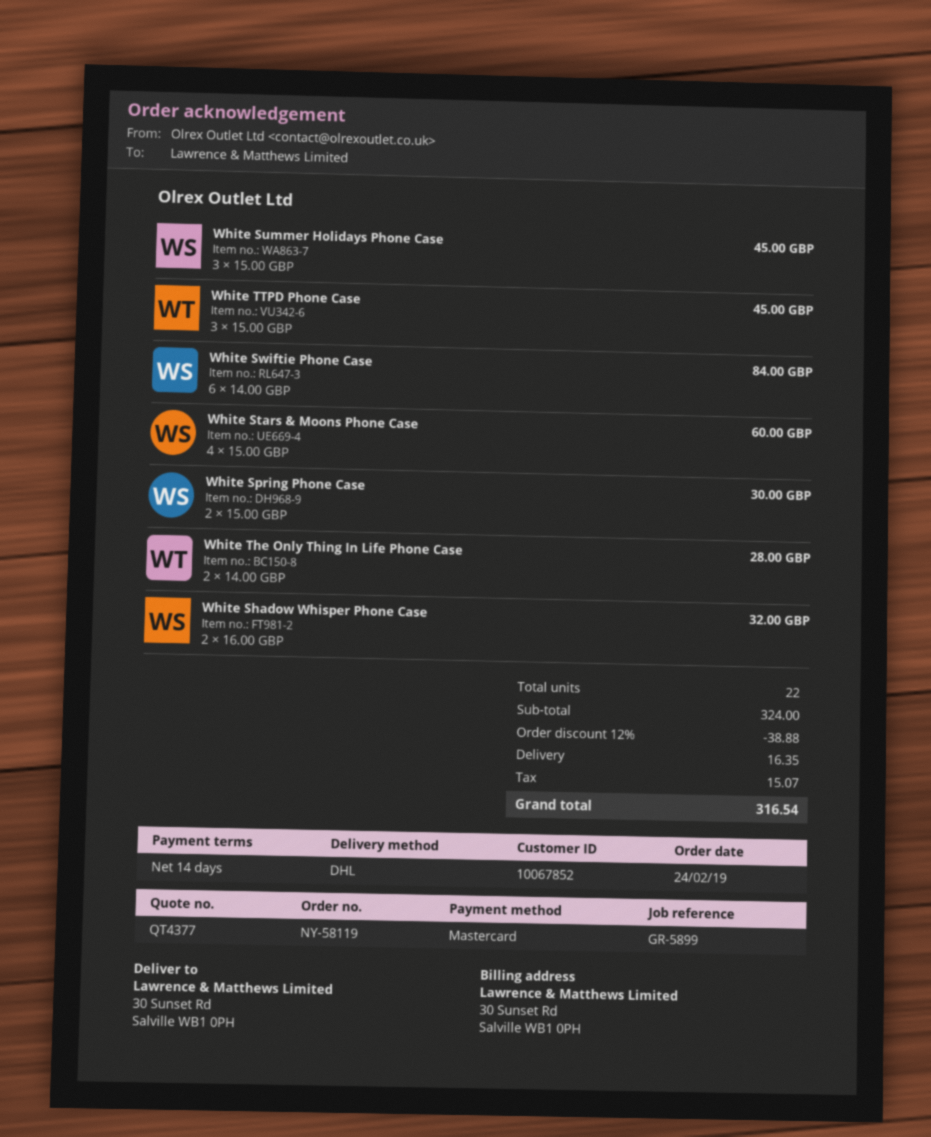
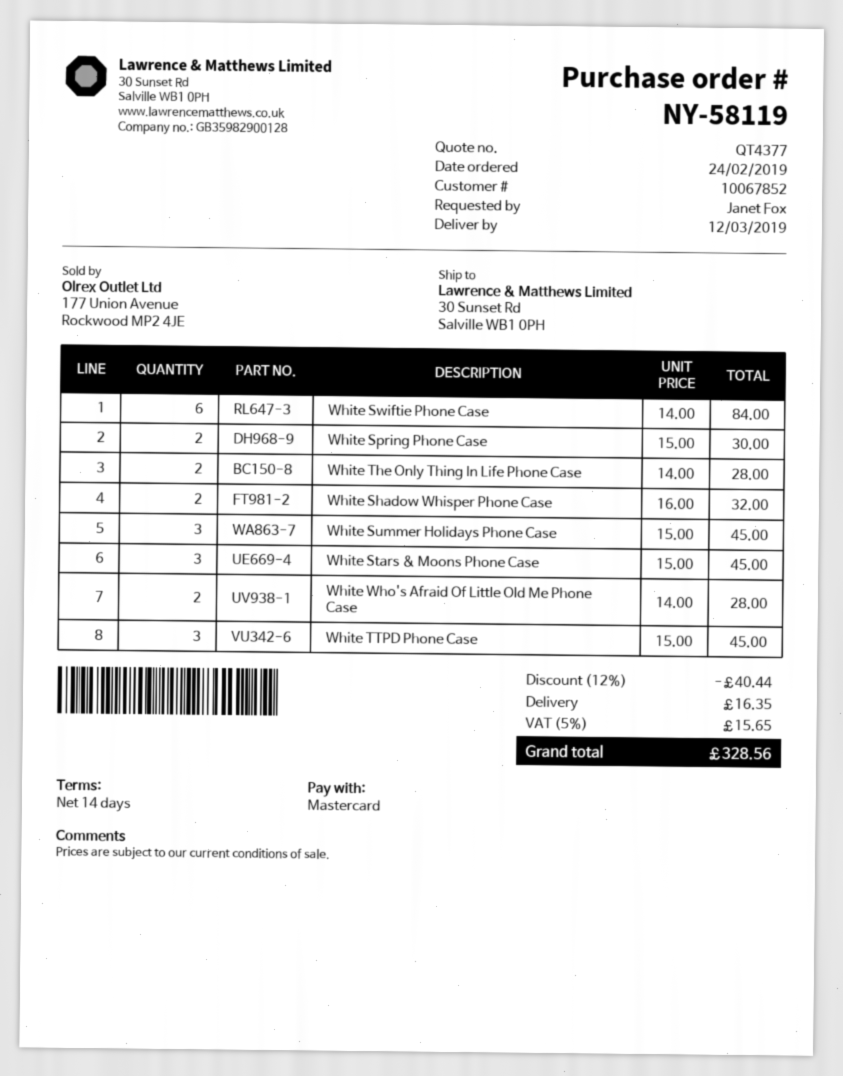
White Stars & Moons Phone Case: 4 x 15.00 = 60.00 -> 3 x 15.00 = 45.00
White Who's Afraid Of Little Old Me Phone Case: none -> 2 x 14.00 = 28.00
discount: 12% = 38.88 -> 12% = 40.44
tax: 15.07 -> 15.65
total: 316.54 -> 328.56

